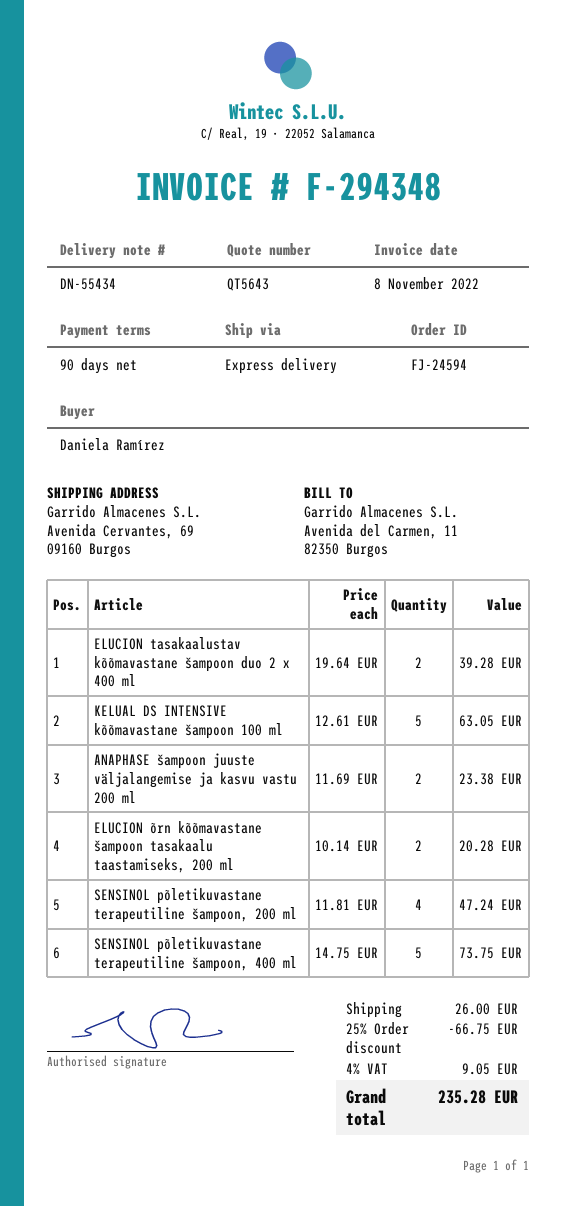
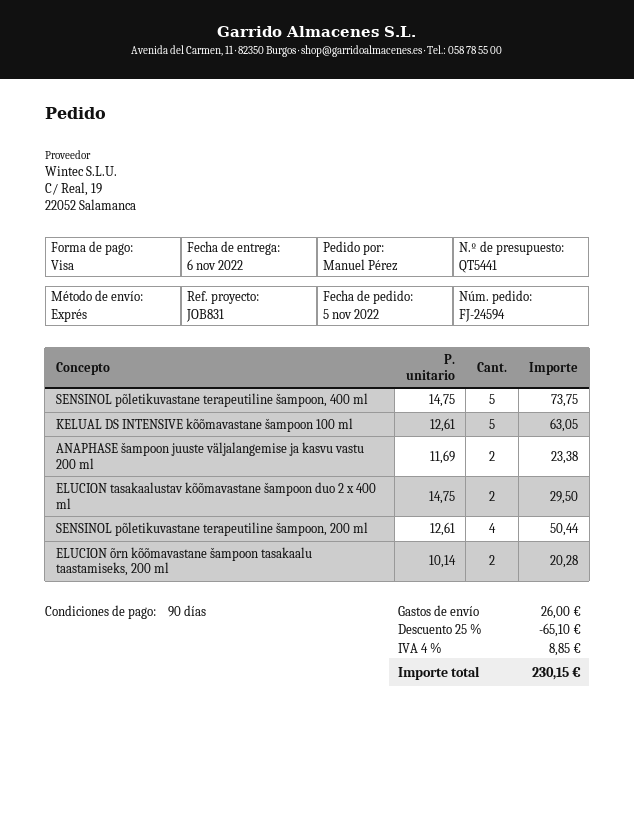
quote number: QT5643 -> QT5441
ordered by: Daniela Ramírez -> Manuel Pérez
ELUCION tasakaalustav kõõmavastane šampoon duo 2 x 400 ml: 2 x 19.64 = 39.28 -> 2 x 14.75 = 29.50
SENSINOL põletikuvastane terapeutiline šampoon, 200 ml: 4 x 11.81 = 47.24 -> 4 x 12.61 = 50.44
discount: 25% = 66.75 -> 25% = 65.10
tax: 4% = 9.05 -> 4% = 8.85
total: 235.28 -> 230.15

